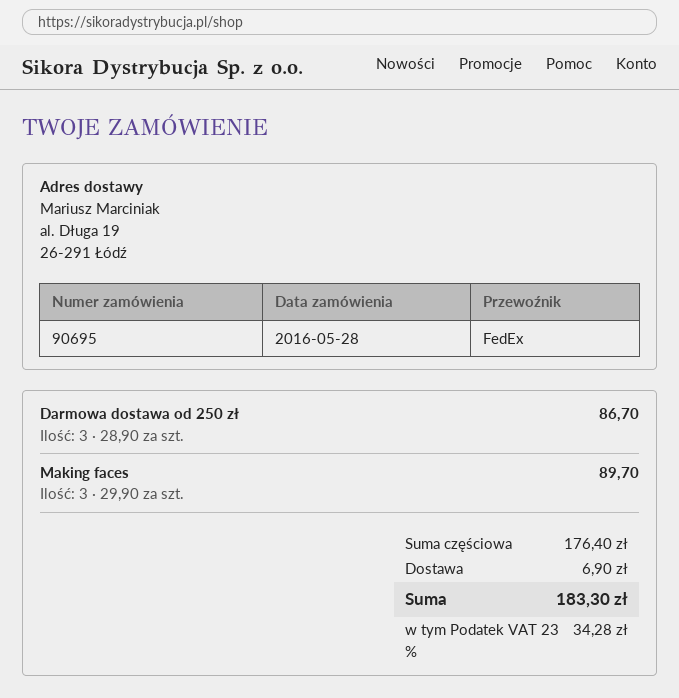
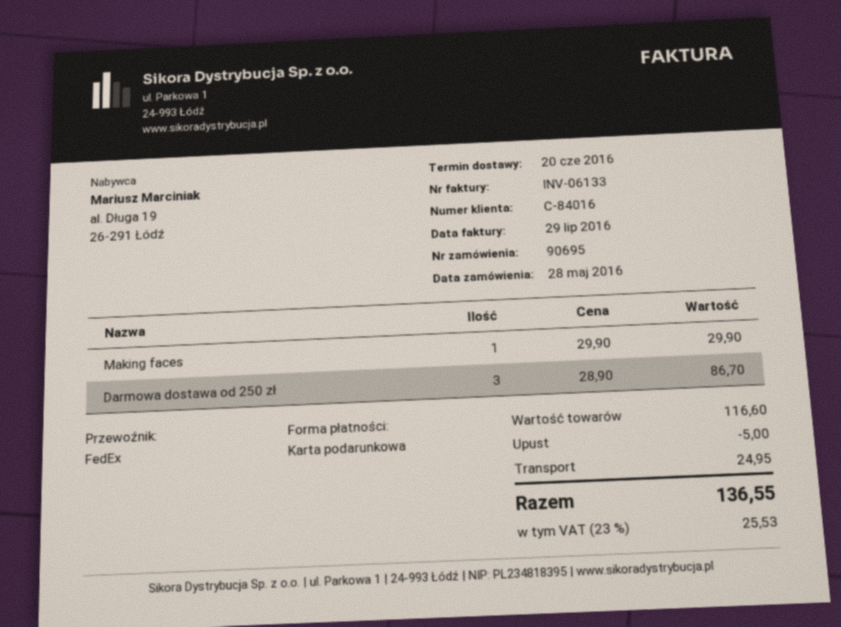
Making faces: 3 x 29.90 = 89.70 -> 1 x 29.90 = 29.90
subtotal: 176.40 -> 116.60
discount: none -> 5.00
shipping: 6.90 -> 24.95
tax: 23% = 34.28 -> 23% = 25.53
total: 183.30 -> 136.55

